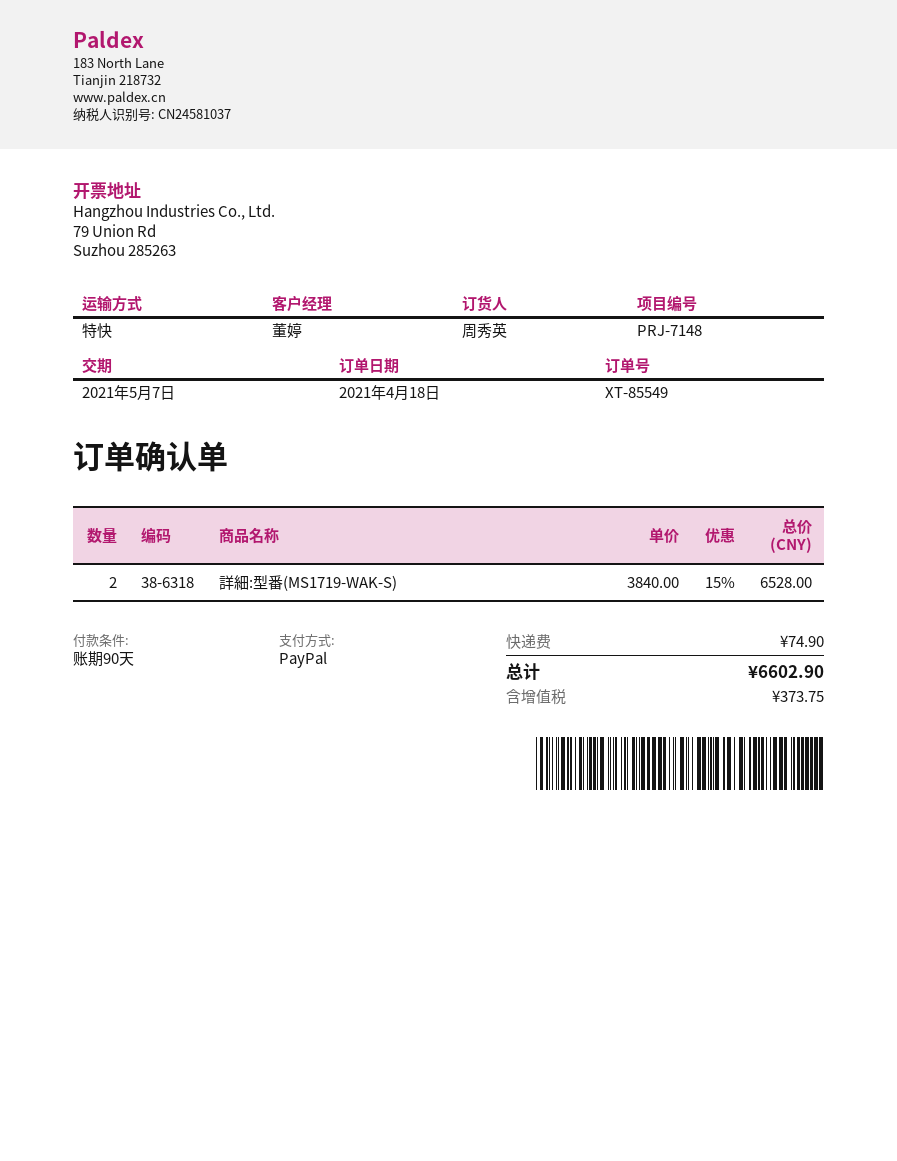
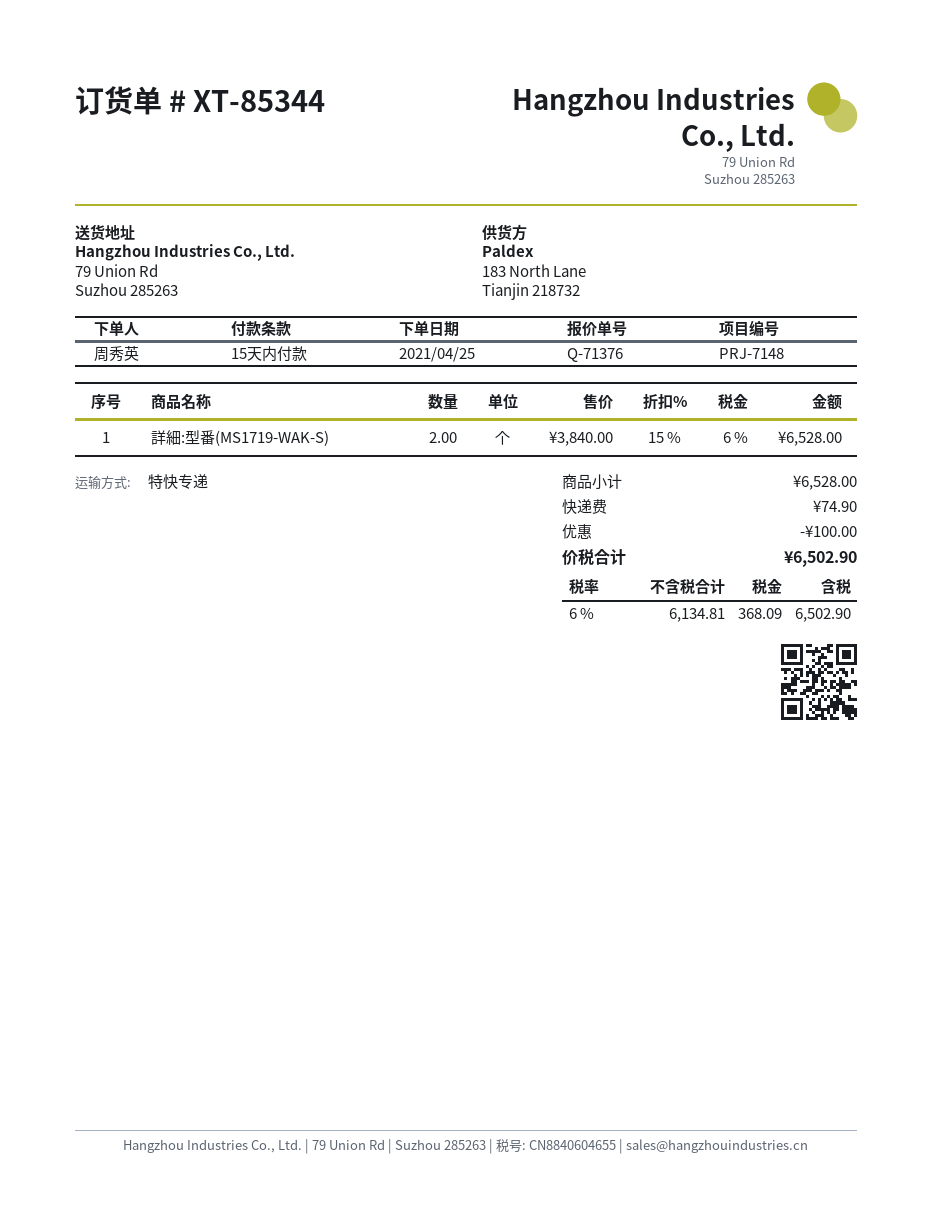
order number: XT-85549 -> XT-85344
order date: 2021-04-18 -> 2021-04-25
payment terms: 90 days -> 15 days
discount: none -> 100.00
tax: 373.75 -> 368.09
total: 6602.90 -> 6502.90

